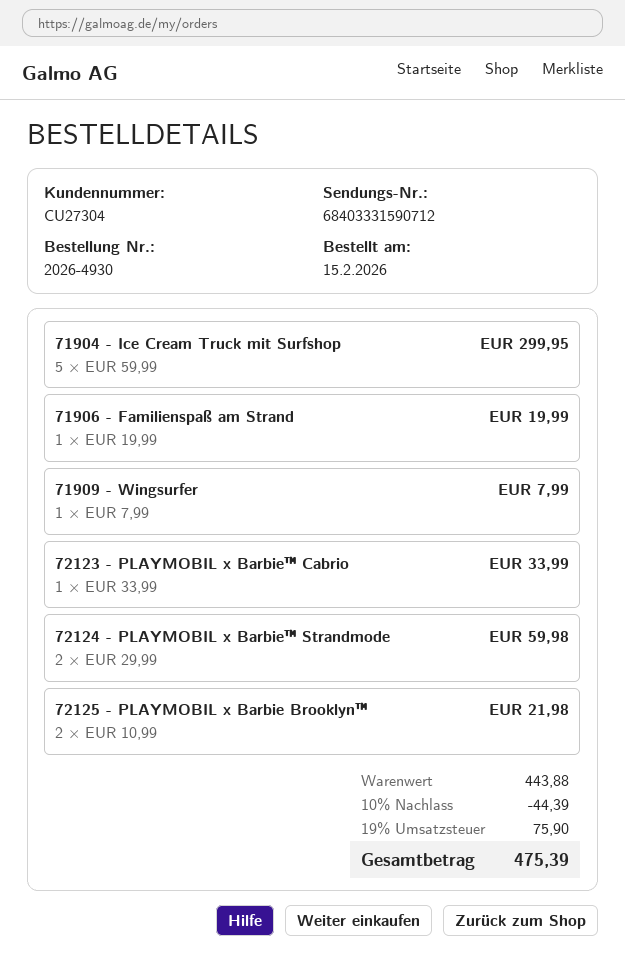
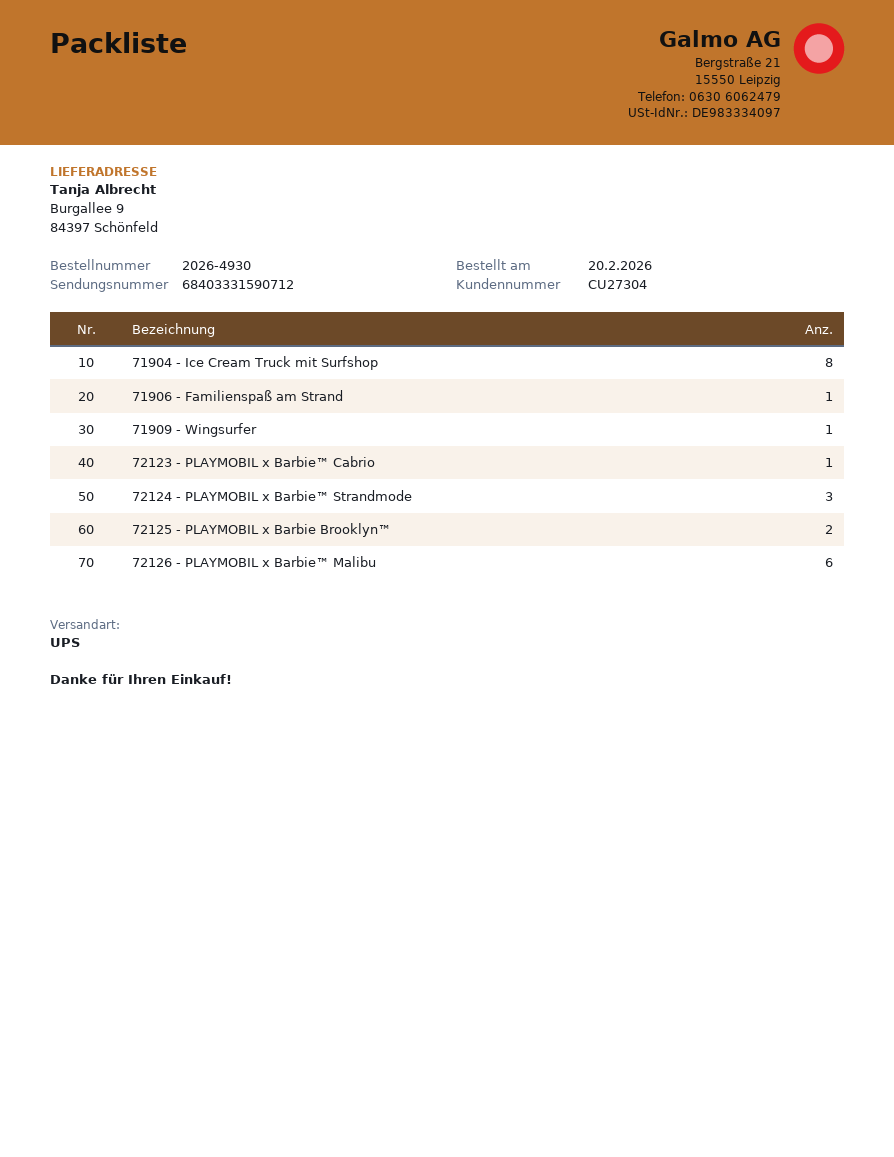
order date: 2026-02-15 -> 2026-02-20
71904 - Ice Cream Truck mit Surfshop: 5 -> 8
72124 - PLAYMOBIL x Barbie™ Strandmode: 2 -> 3
72126 - PLAYMOBIL x Barbie™ Malibu: none -> 6

